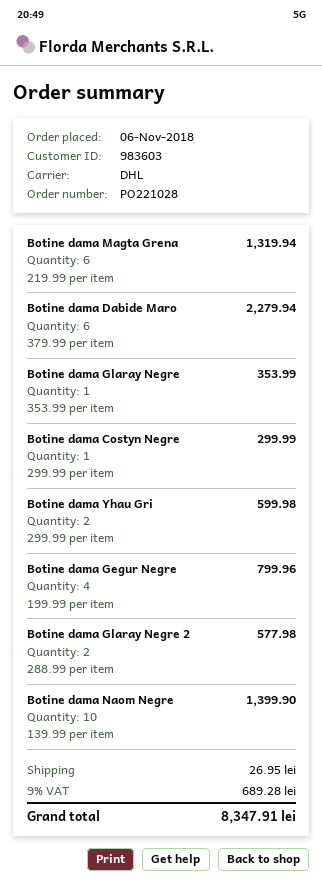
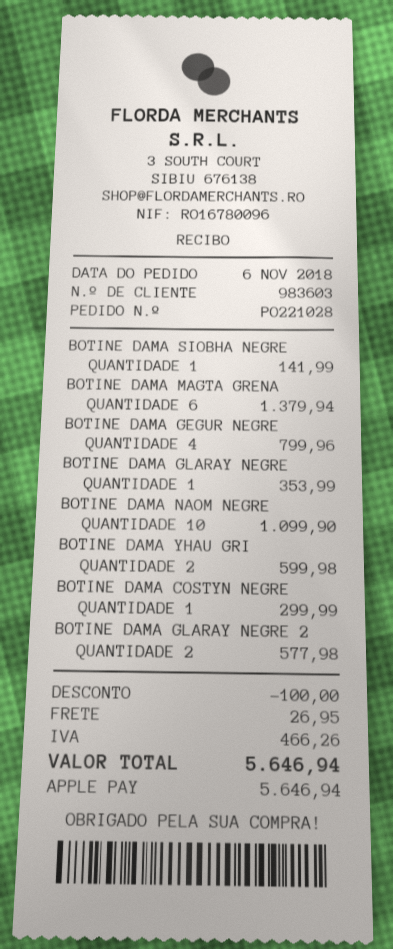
Botine dama Magta Grena: 6 for 1319.94 -> 6 for 1379.94
Botine dama Dabide Maro: 6 for 2279.94 -> none
Botine dama Naom Negre: 10 for 1399.90 -> 10 for 1099.90
BOTINE DAMA SIOBHA NEGRE: none -> 1 for 141.99
discount: none -> 100.00
tax: 689.28 -> 466.26
total: 8347.91 -> 5646.94

